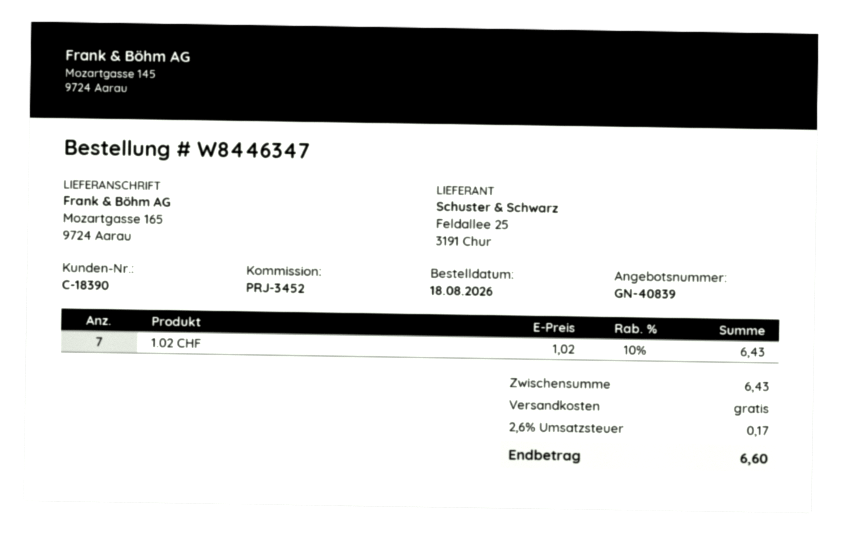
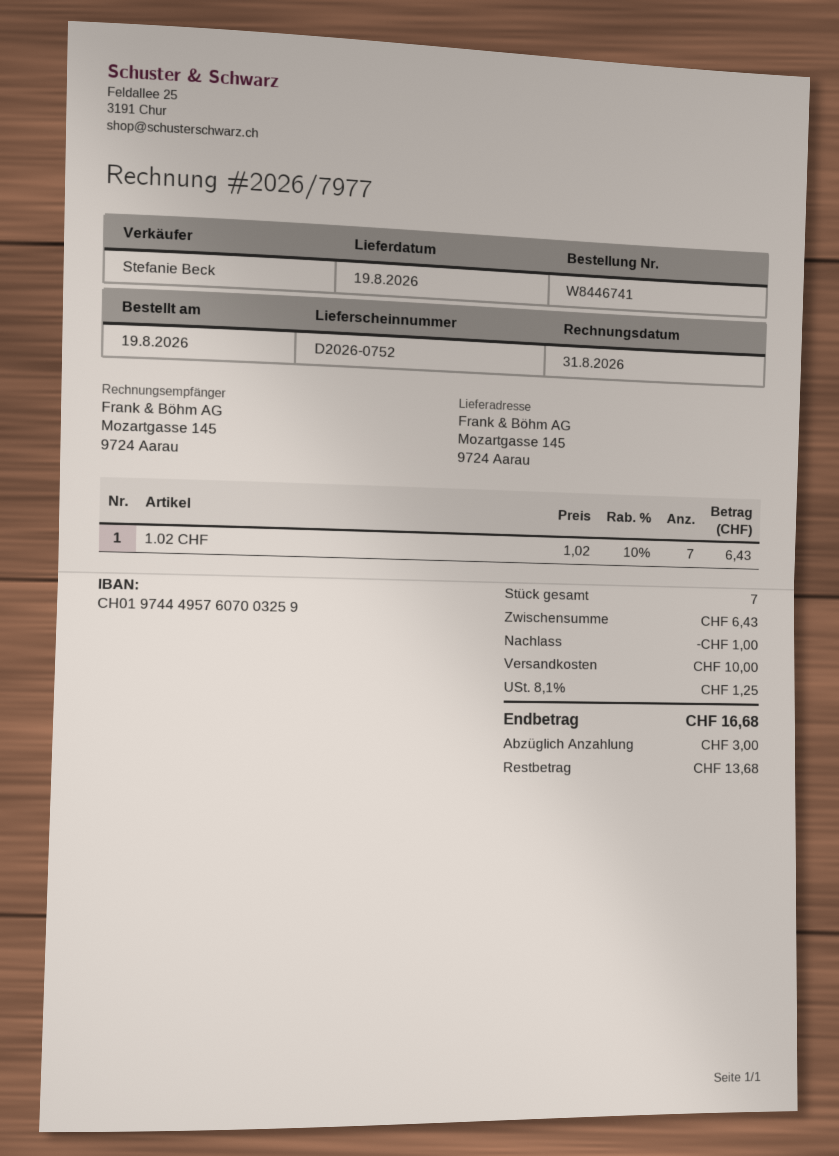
order number: W8446347 -> W8446741
order date: 2026-08-18 -> 2026-08-19
ship to: Mozartgasse 165, 9724 Aarau -> Mozartgasse 145, 9724 Aarau
discount: none -> 1.00
shipping: 0.00 -> 10.00
tax: 2.6% = 0.17 -> 8.1% = 1.25
total: 6.60 -> 16.68

